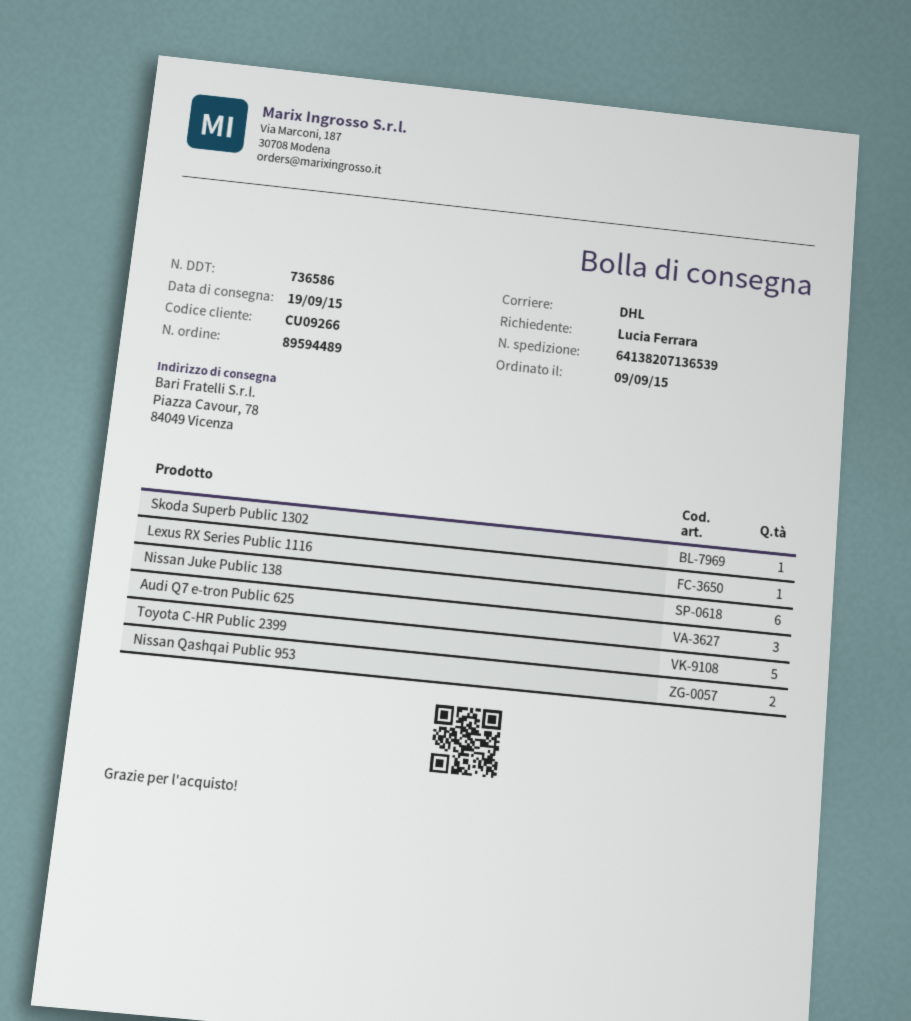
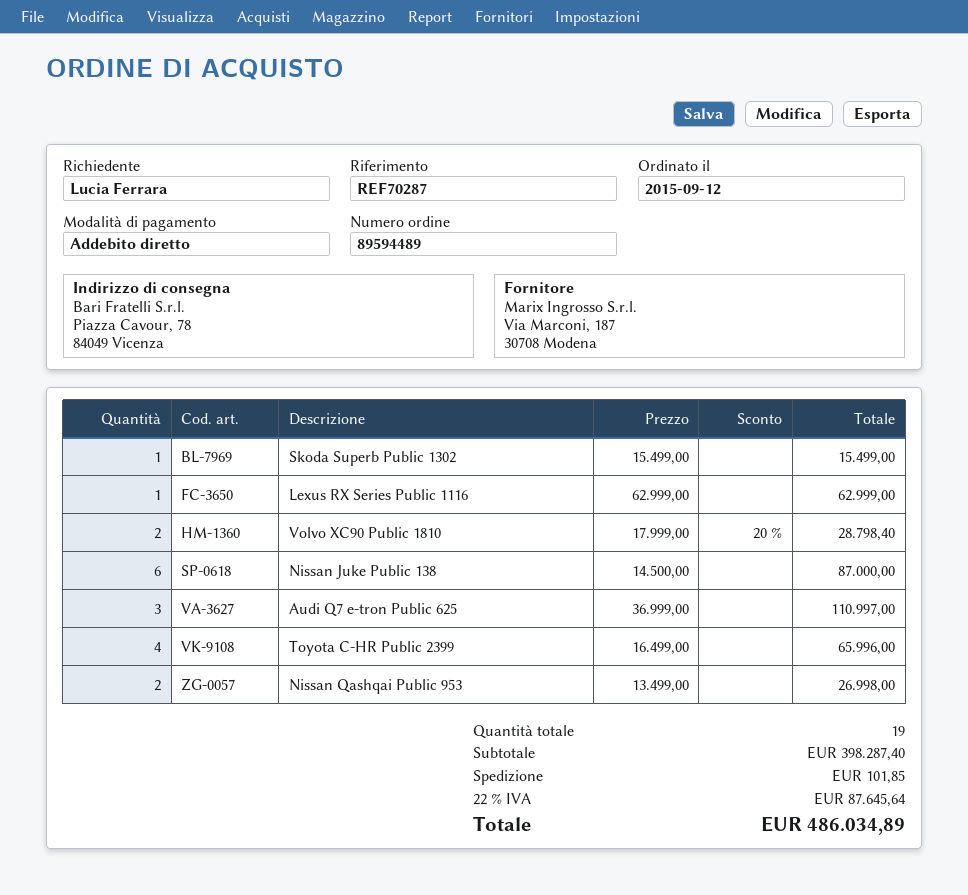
order date: 2015-09-09 -> 2015-09-12
Toyota C-HR Public 2399: 5 -> 4
Volvo XC90 Public 1810: none -> 2

